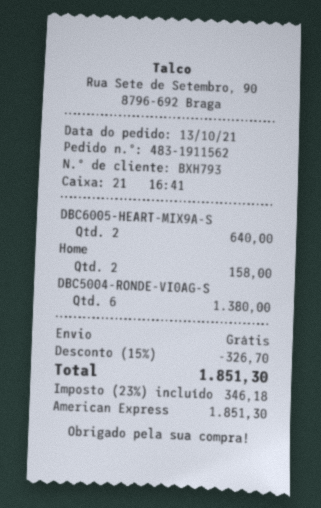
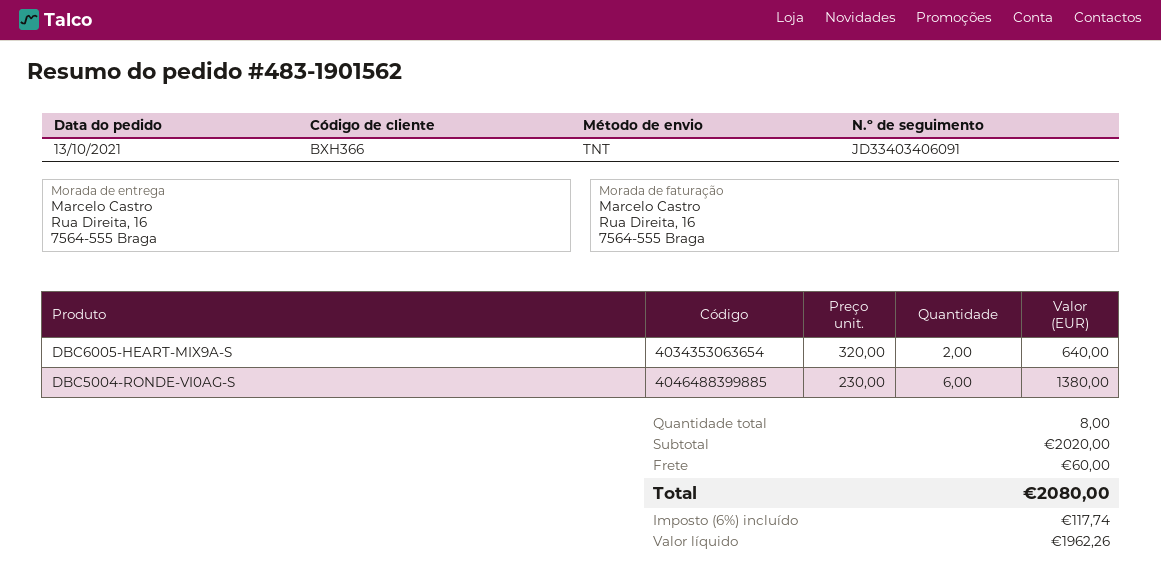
order number: 483-1911562 -> 483-1901562
customer number: BXH793 -> BXH366
Home: 2 for 158.00 -> none
discount: 15% = 326.70 -> none
shipping: 0.00 -> 60.00
tax: 23% = 346.18 -> 6% = 117.74
total: 1851.30 -> 2080.00

